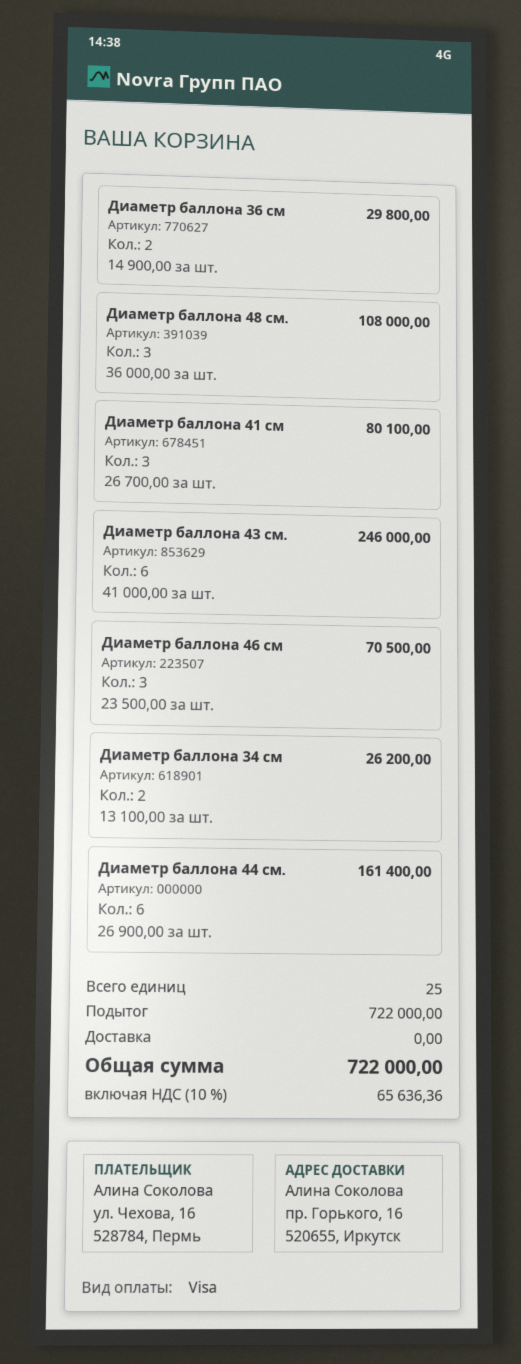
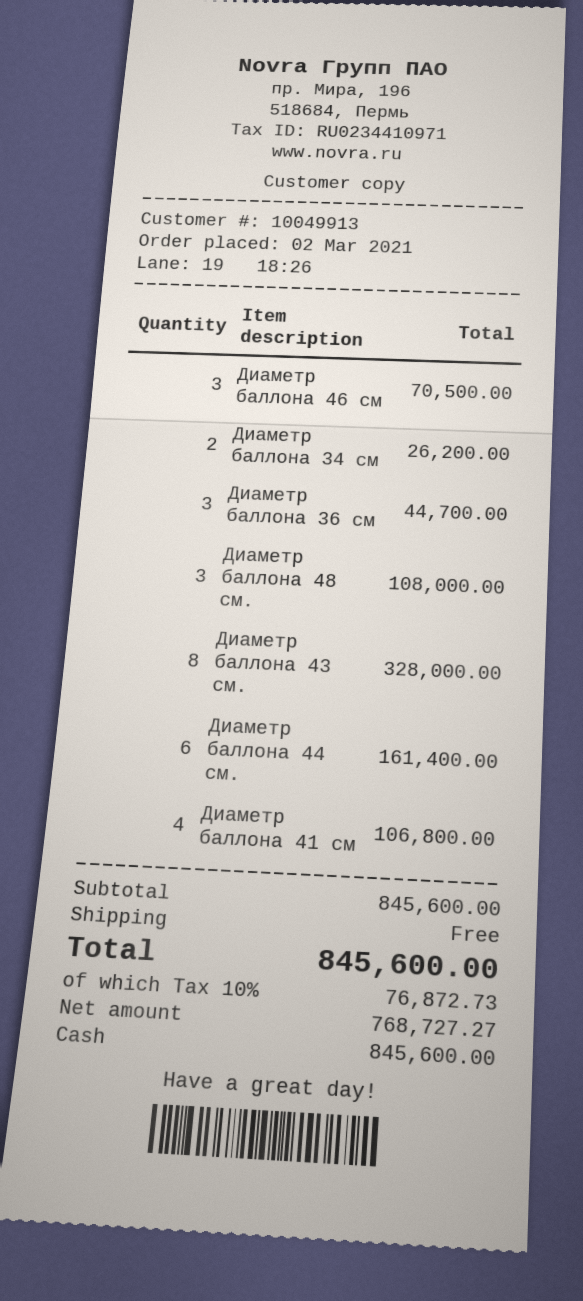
payment method: Visa -> cash
Диаметр баллона 36 см: 2 for 29800.00 -> 3 for 44700.00
Диаметр баллона 41 см: 3 for 80100.00 -> 4 for 106800.00
Диаметр баллона 43 см.: 6 for 246000.00 -> 8 for 328000.00
subtotal: 722000.00 -> 845600.00
tax: 10% = 65636.36 -> 10% = 76872.73
total: 722000.00 -> 845600.00

